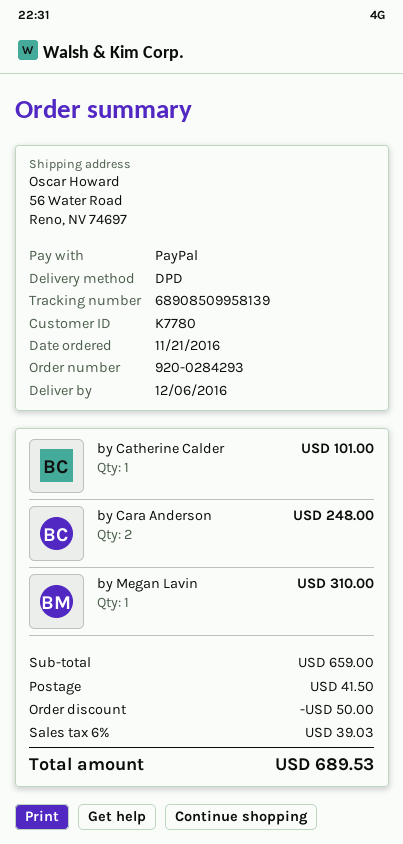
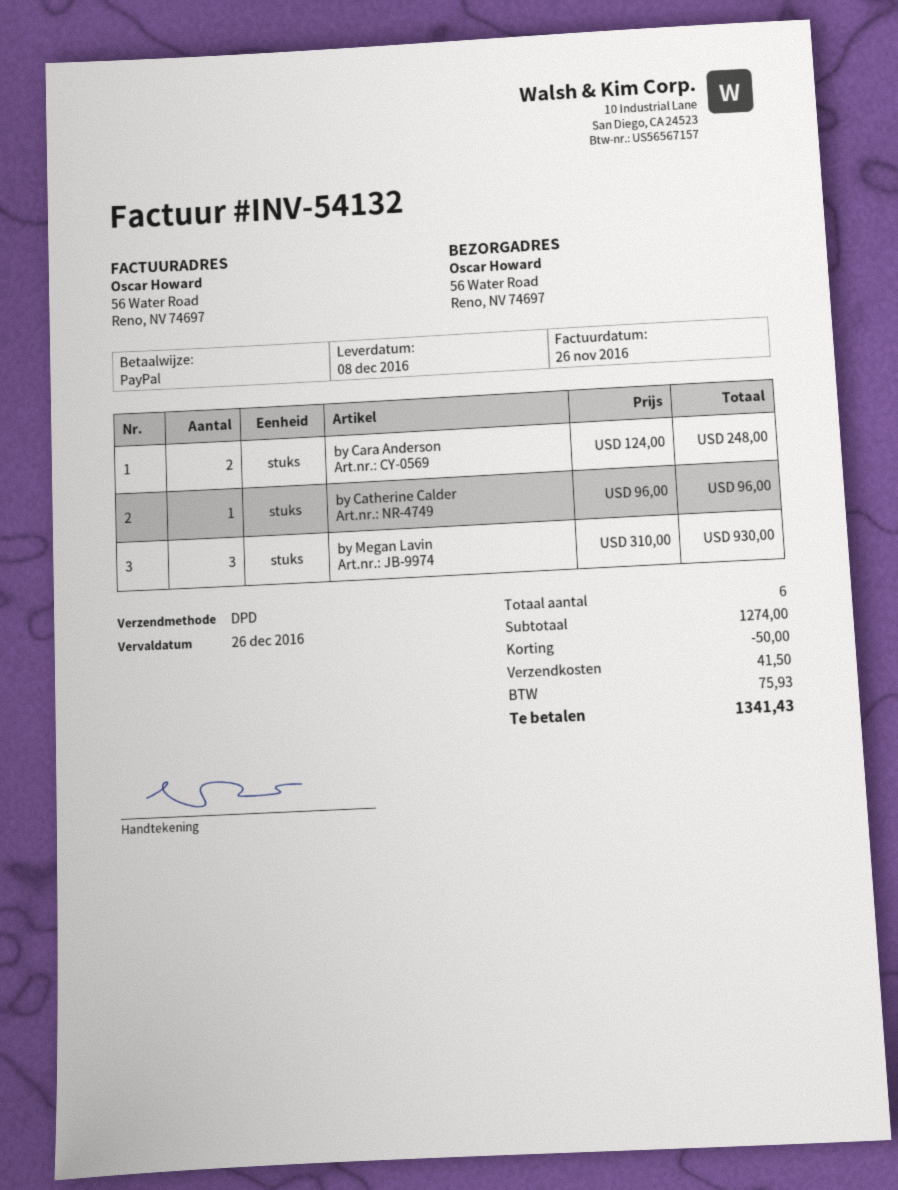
delivery date: 2016-12-06 -> 2016-12-08
by Catherine Calder: 1 for 101.00 -> 1 for 96.00
by Megan Lavin: 1 for 310.00 -> 3 for 930.00
subtotal: 659.00 -> 1274.00
tax: 39.03 -> 75.93
total: 689.53 -> 1341.43

